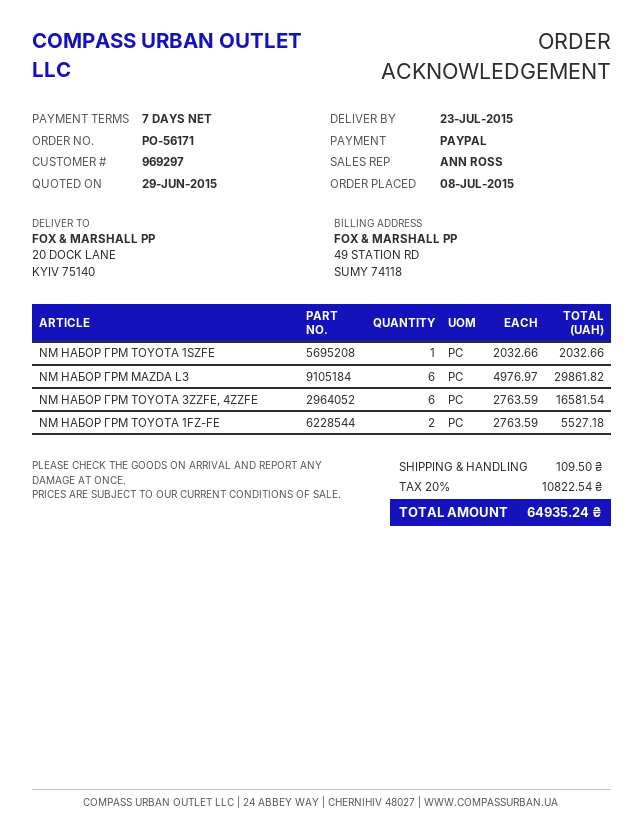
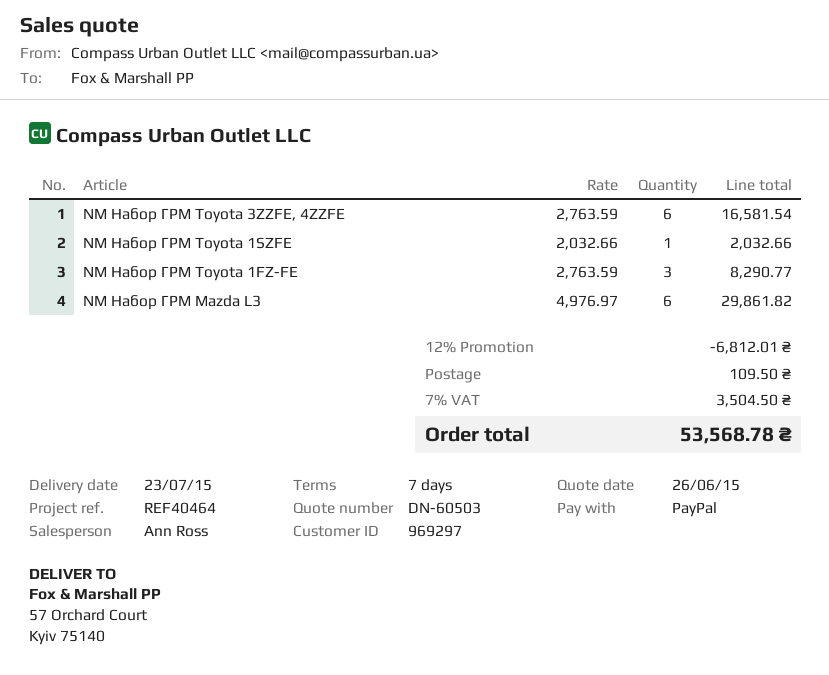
quote date: 2015-06-29 -> 2015-06-26
ship to: 20 DOCK LANE, KYIV 75140 -> 57 Orchard Court, Kyiv 75140
NM НАБОР ГРМ TOYOTA 1FZ-FE: 2 x 2763.59 = 5527.18 -> 3 x 2763.59 = 8290.77
discount: none -> 12% = 6812.01
tax: 20% = 10822.54 -> 7% = 3504.50
total: 64935.24 -> 53568.78

